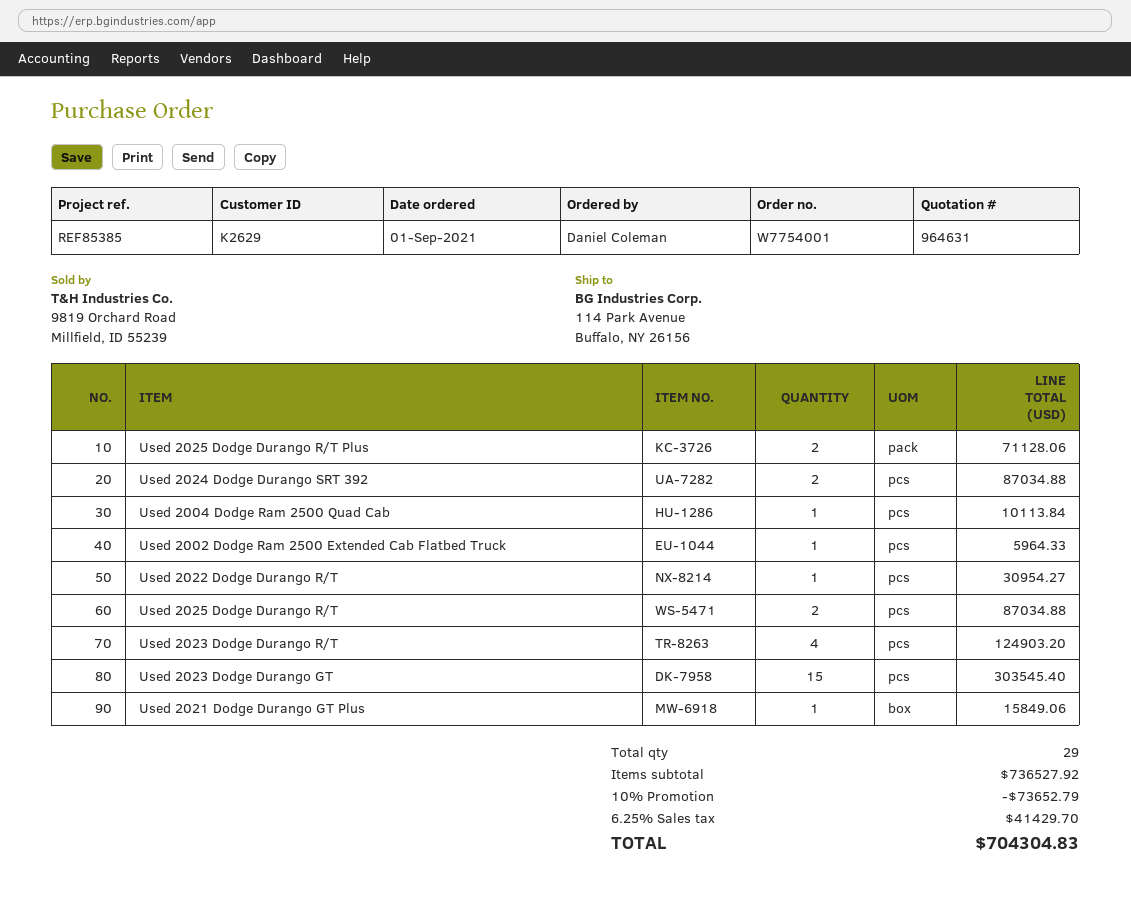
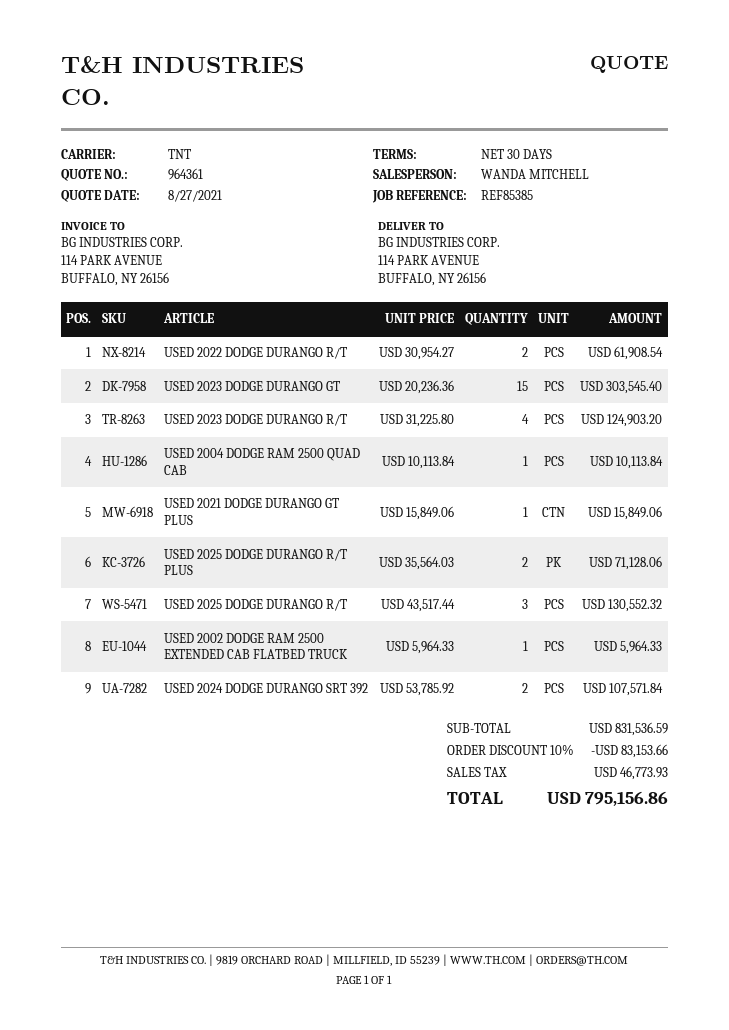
quote number: 964631 -> 964361
Used 2024 Dodge Durango SRT 392: 2 for 87034.88 -> 2 for 107571.84
Used 2022 Dodge Durango R/T: 1 for 30954.27 -> 2 for 61908.54
Used 2025 Dodge Durango R/T: 2 for 87034.88 -> 3 for 130552.32
subtotal: 736527.92 -> 831536.59
discount: 10% = 73652.79 -> 10% = 83153.66
tax: 41429.70 -> 46773.93
total: 704304.83 -> 795156.86

